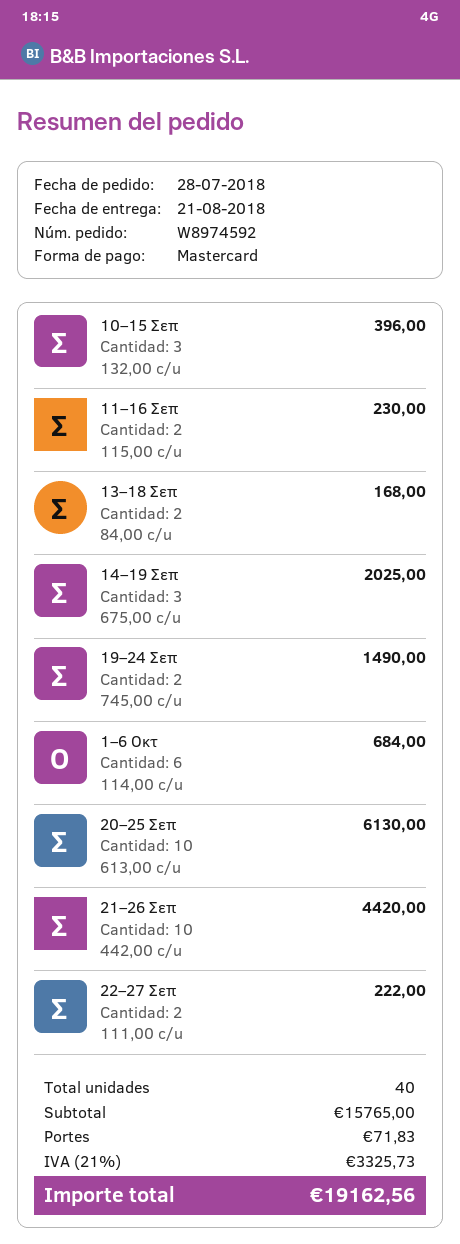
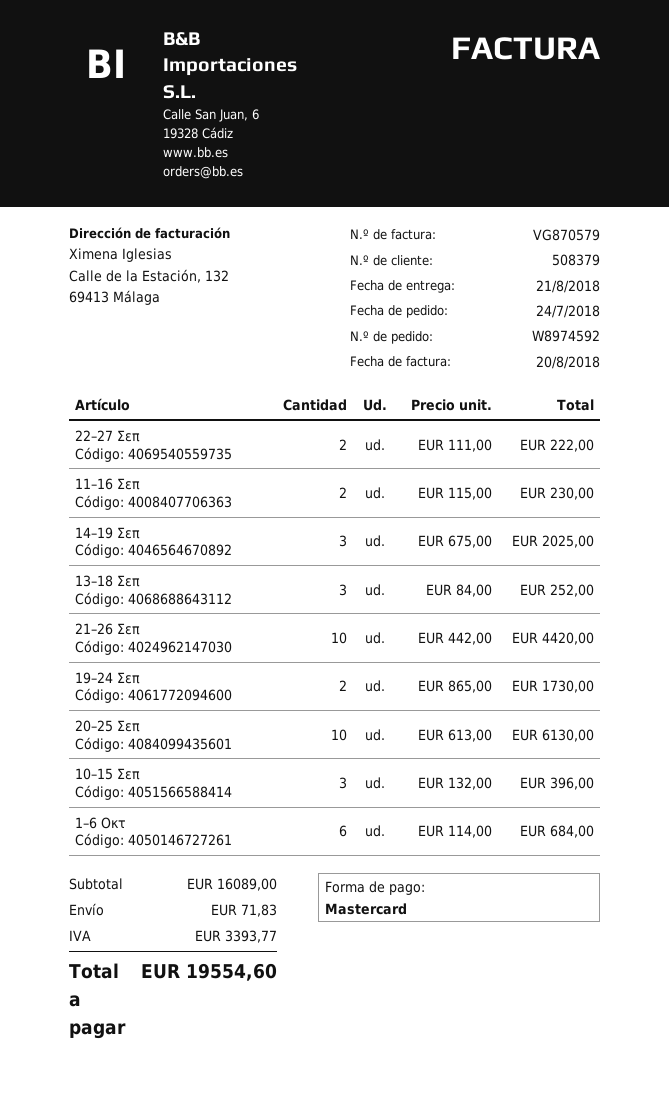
order date: 2018-07-28 -> 2018-07-24
13–18 Σεπ: 2 x 84.00 = 168.00 -> 3 x 84.00 = 252.00
19–24 Σεπ: 2 x 745.00 = 1490.00 -> 2 x 865.00 = 1730.00
subtotal: 15765.00 -> 16089.00
tax: 3325.73 -> 3393.77
total: 19162.56 -> 19554.60

